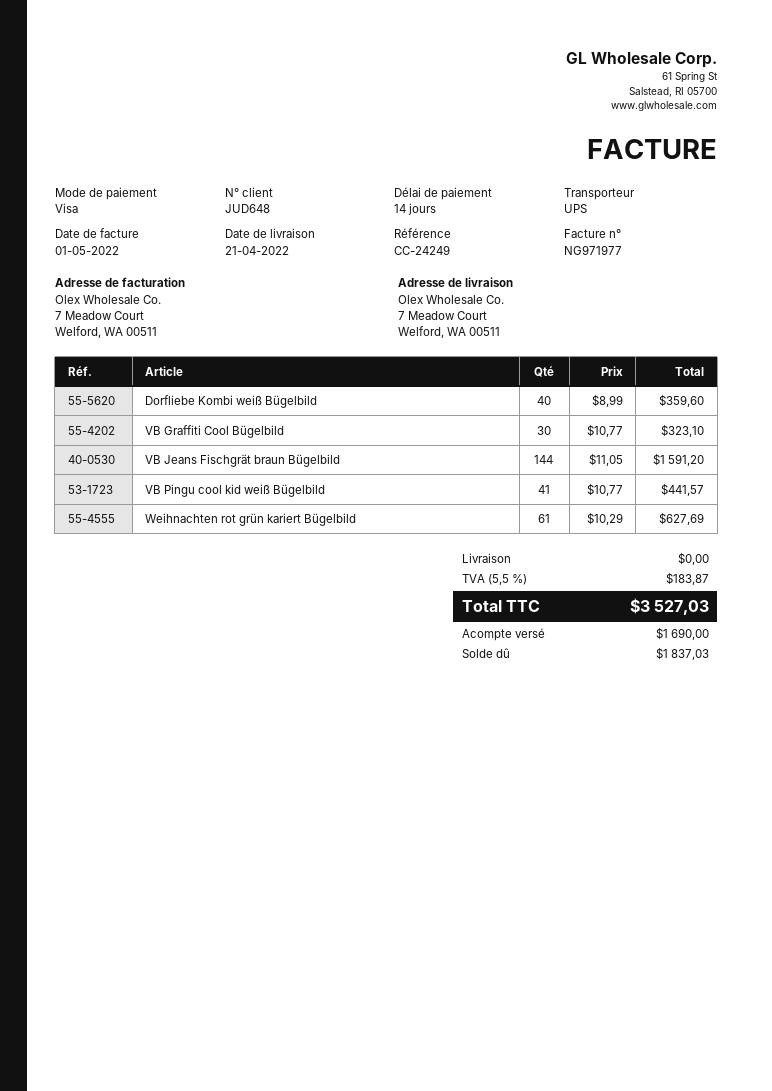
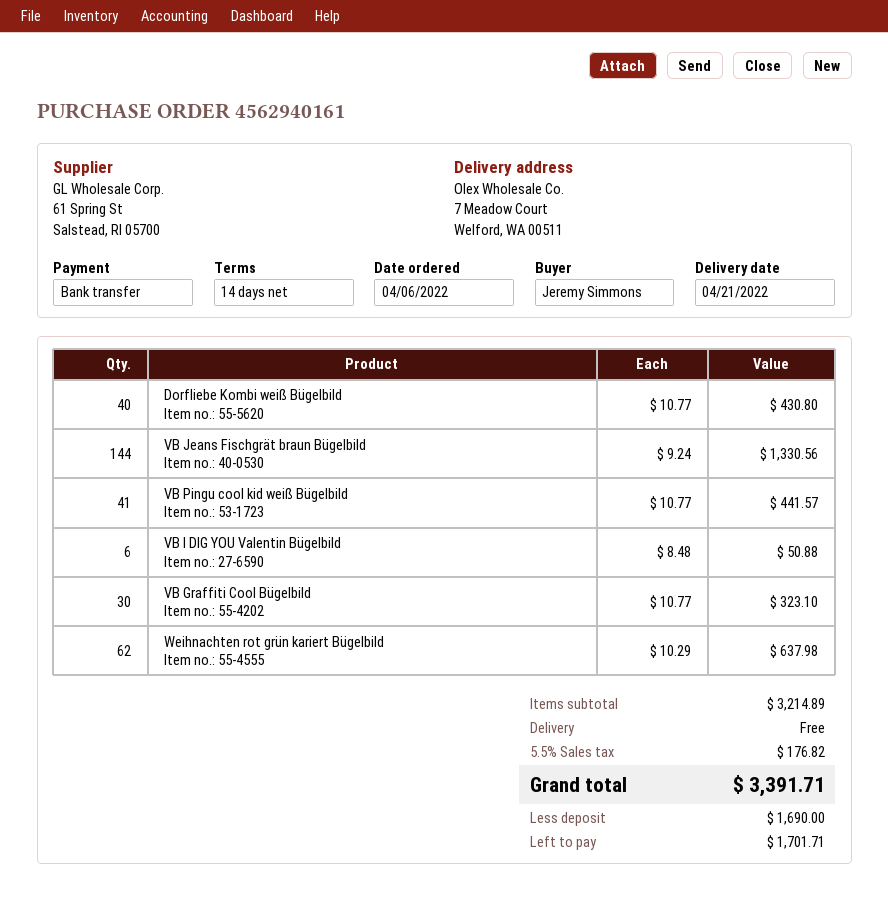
payment method: Visa -> bank transfer
Dorfliebe Kombi weiß Bügelbild: 40 x 8.99 = 359.60 -> 40 x 10.77 = 430.80
VB Jeans Fischgrät braun Bügelbild: 144 x 11.05 = 1591.20 -> 144 x 9.24 = 1330.56
Weihnachten rot grün kariert Bügelbild: 61 x 10.29 = 627.69 -> 62 x 10.29 = 637.98
VB I DIG YOU Valentin Bügelbild: none -> 6 x 8.48 = 50.88
tax: 5.5% = 183.87 -> 5.5% = 176.82
total: 3527.03 -> 3391.71
balance: 1837.03 -> 1701.71

